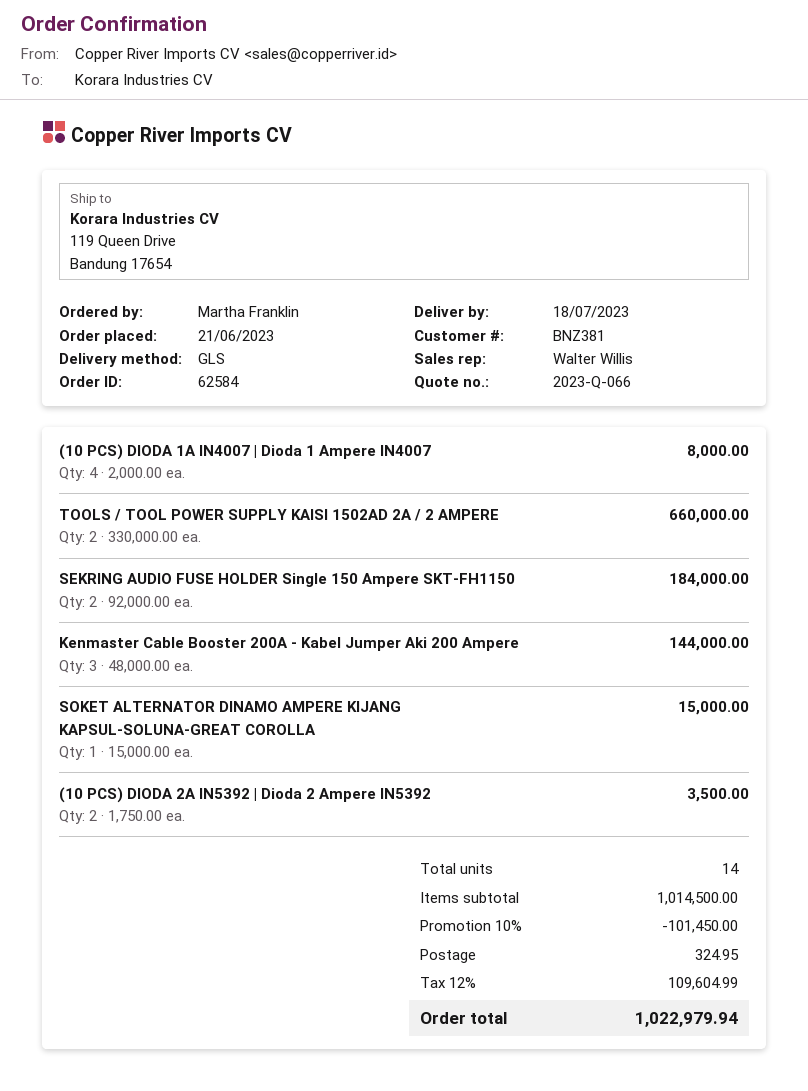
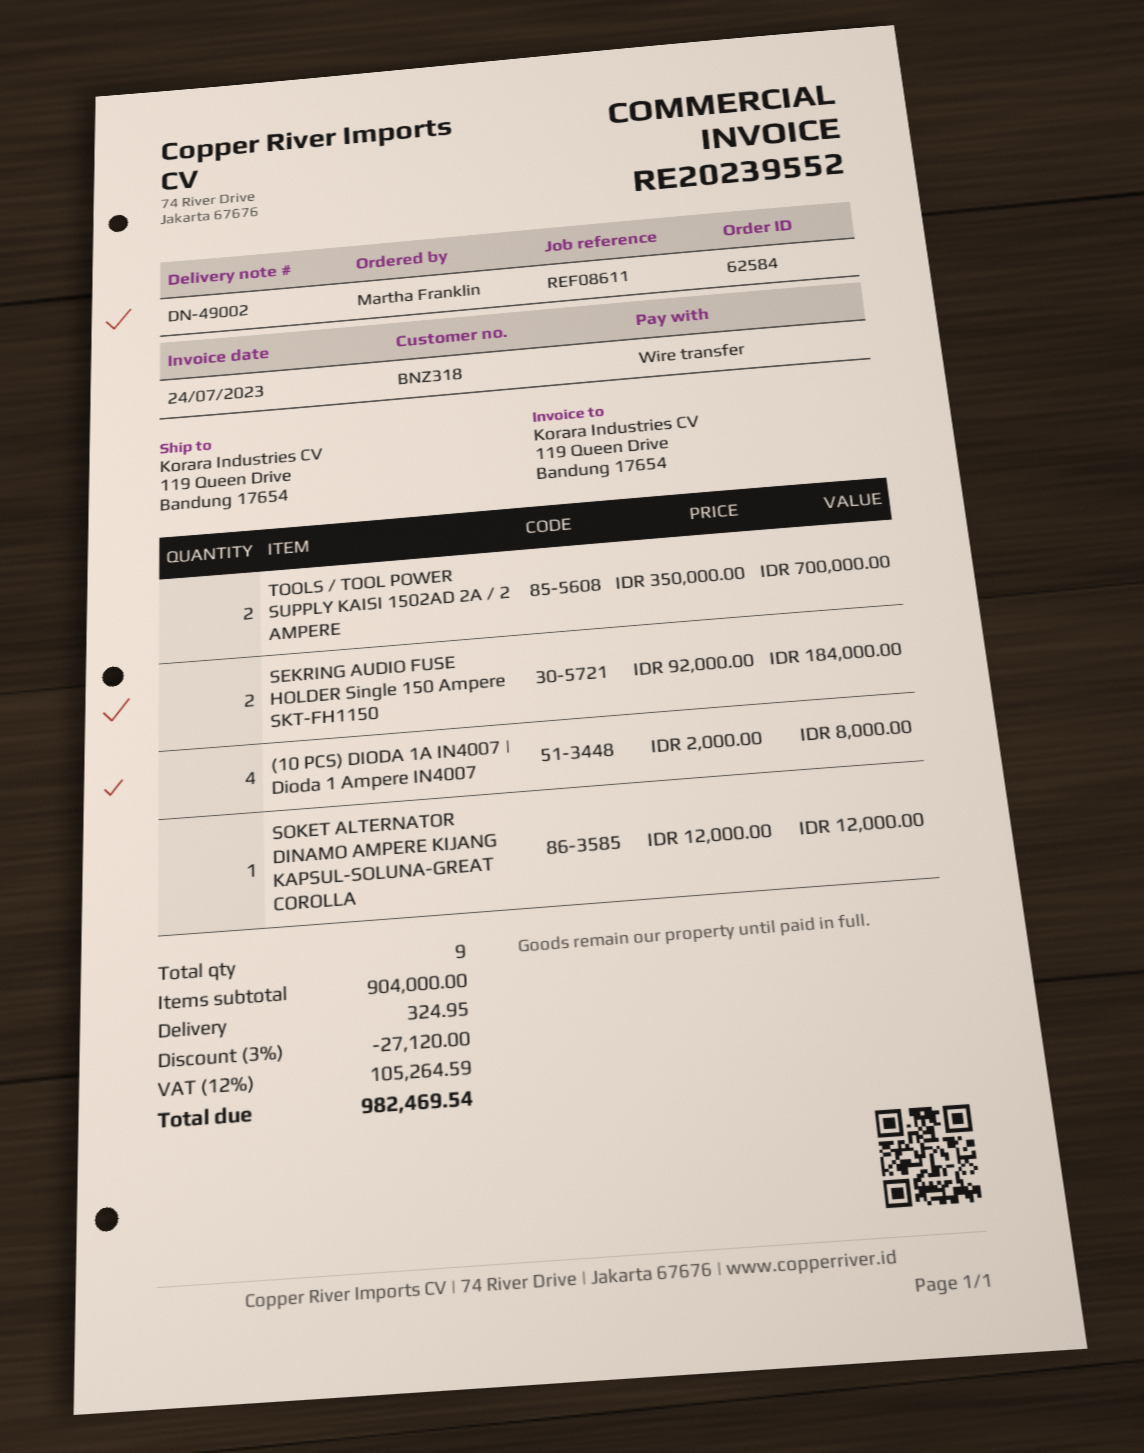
customer number: BNZ381 -> BNZ318
TOOLS / TOOL POWER SUPPLY KAISI 1502AD 2A / 2 AMPERE: 2 x 330000.00 = 660000.00 -> 2 x 350000.00 = 700000.00
Kenmaster Cable Booster 200A - Kabel Jumper Aki 200 Ampere: 3 x 48000.00 = 144000.00 -> none
SOKET ALTERNATOR DINAMO AMPERE KIJANG KAPSUL-SOLUNA-GREAT COROLLA: 1 x 15000.00 = 15000.00 -> 1 x 12000.00 = 12000.00
(10 PCS) DIODA 2A IN5392 | Dioda 2 Ampere IN5392: 2 x 1750.00 = 3500.00 -> none
total quantity: 14 -> 9
subtotal: 1014500.00 -> 904000.00
discount: 10% = 101450.00 -> 3% = 27120.00
tax: 12% = 109604.99 -> 12% = 105264.59
total: 1022979.94 -> 982469.54

